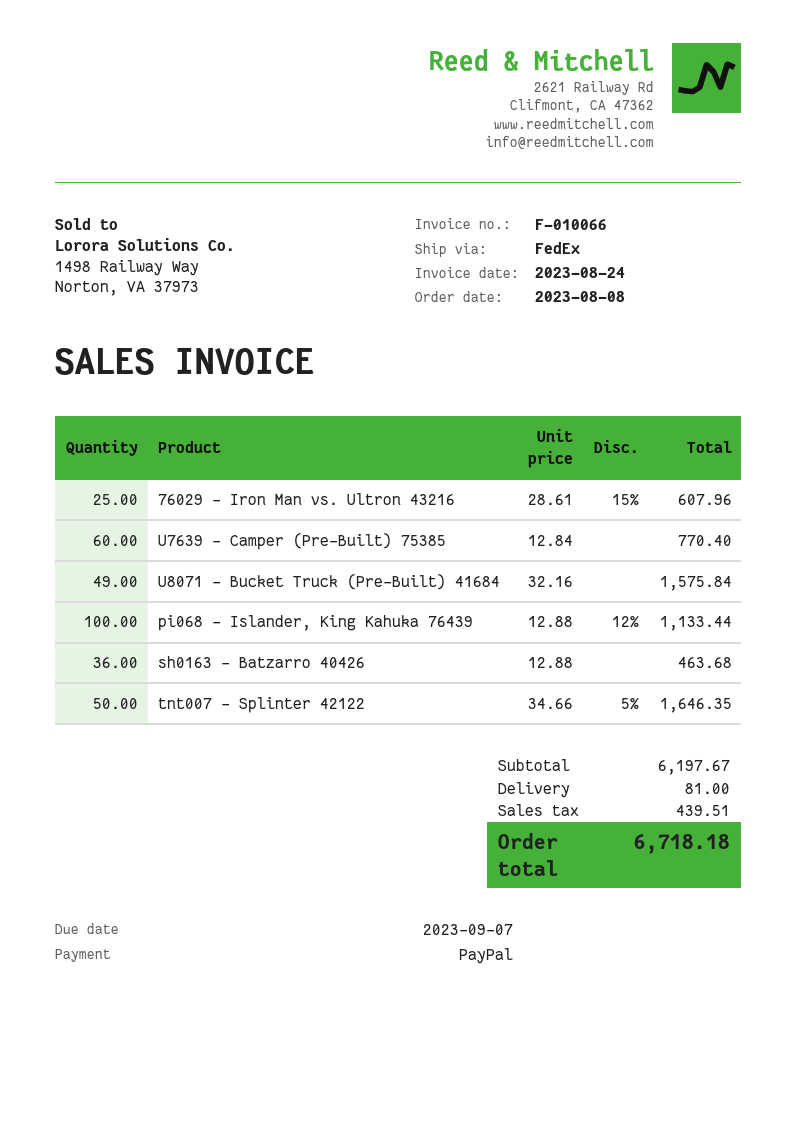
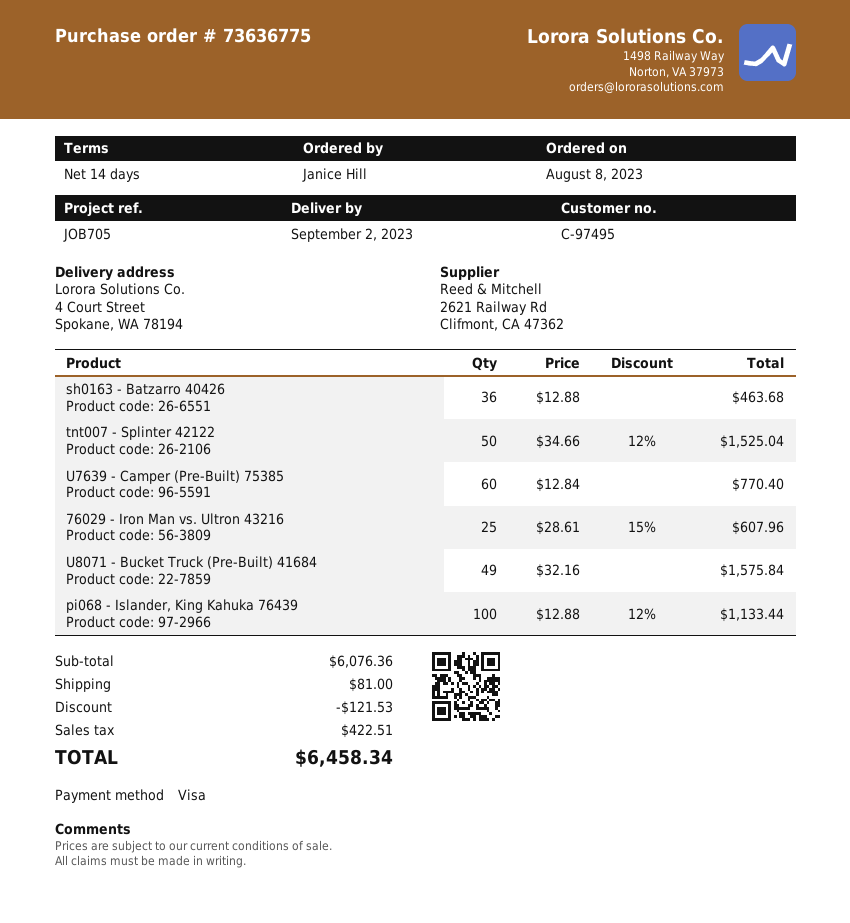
payment method: PayPal -> Visa
tnt007 - Splinter 42122: 50 x 34.66 - 5% = 1646.35 -> 50 x 34.66 - 12% = 1525.04
subtotal: 6197.67 -> 6076.36
discount: none -> 121.53
tax: 439.51 -> 422.51
total: 6718.18 -> 6458.34

